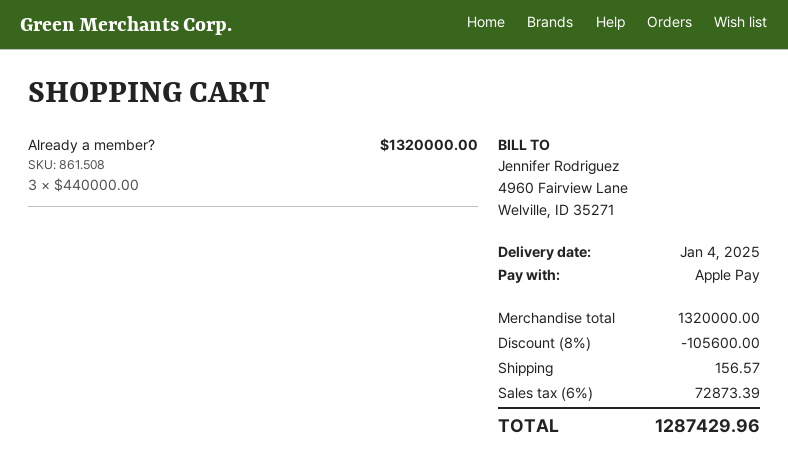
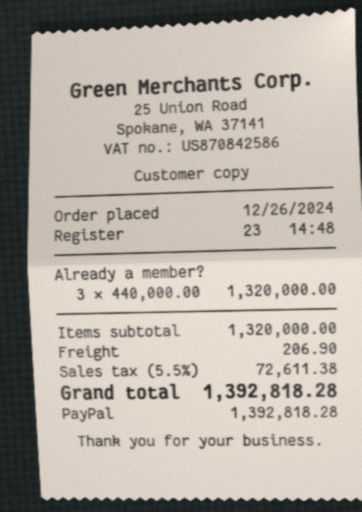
payment method: Apple Pay -> PayPal
discount: 8% = 105600.00 -> none
shipping: 156.57 -> 206.90
tax: 6% = 72873.39 -> 5.5% = 72611.38
total: 1287429.96 -> 1392818.28

